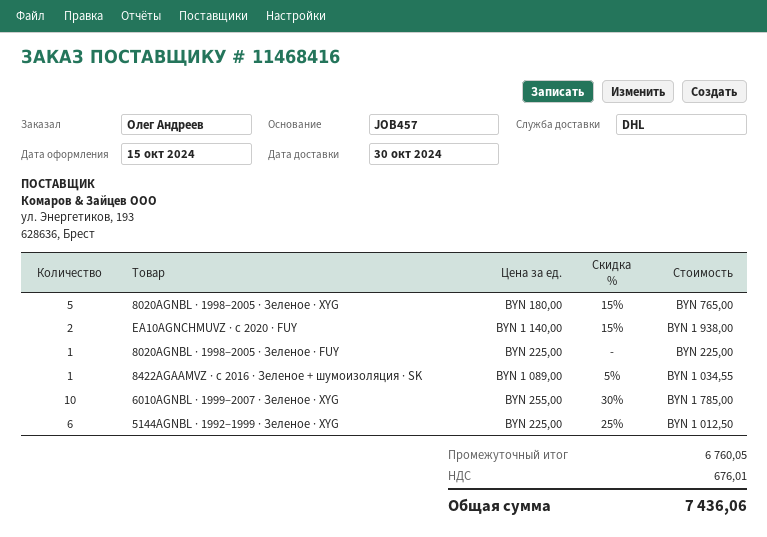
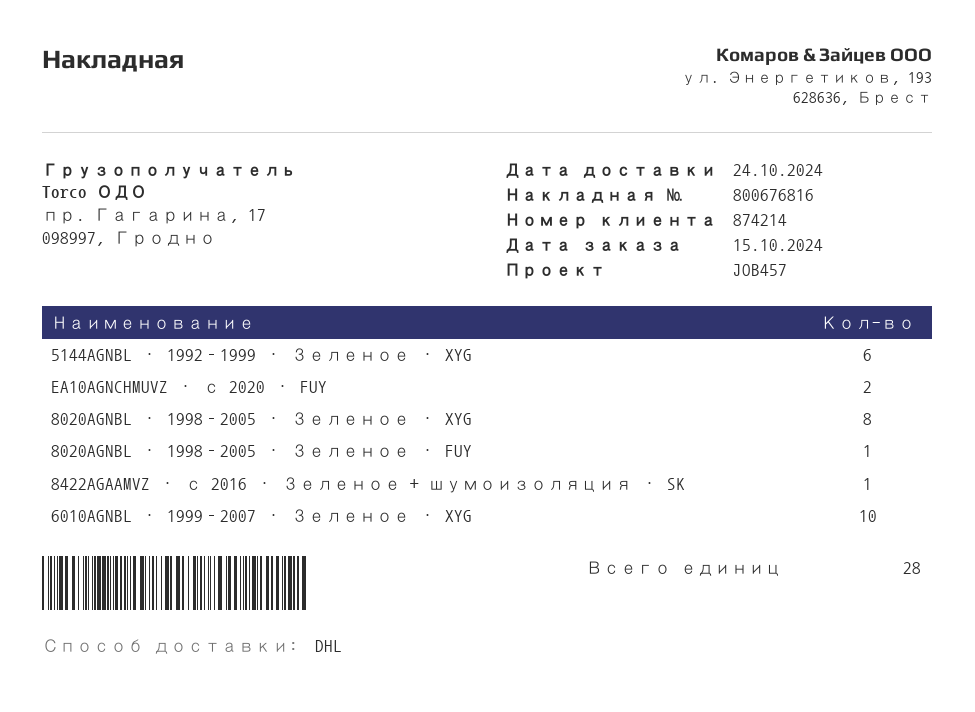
delivery date: 2024-10-30 -> 2024-10-24
8020AGNBL · 1998–2005 · Зеленое · XYG: 5 -> 8

